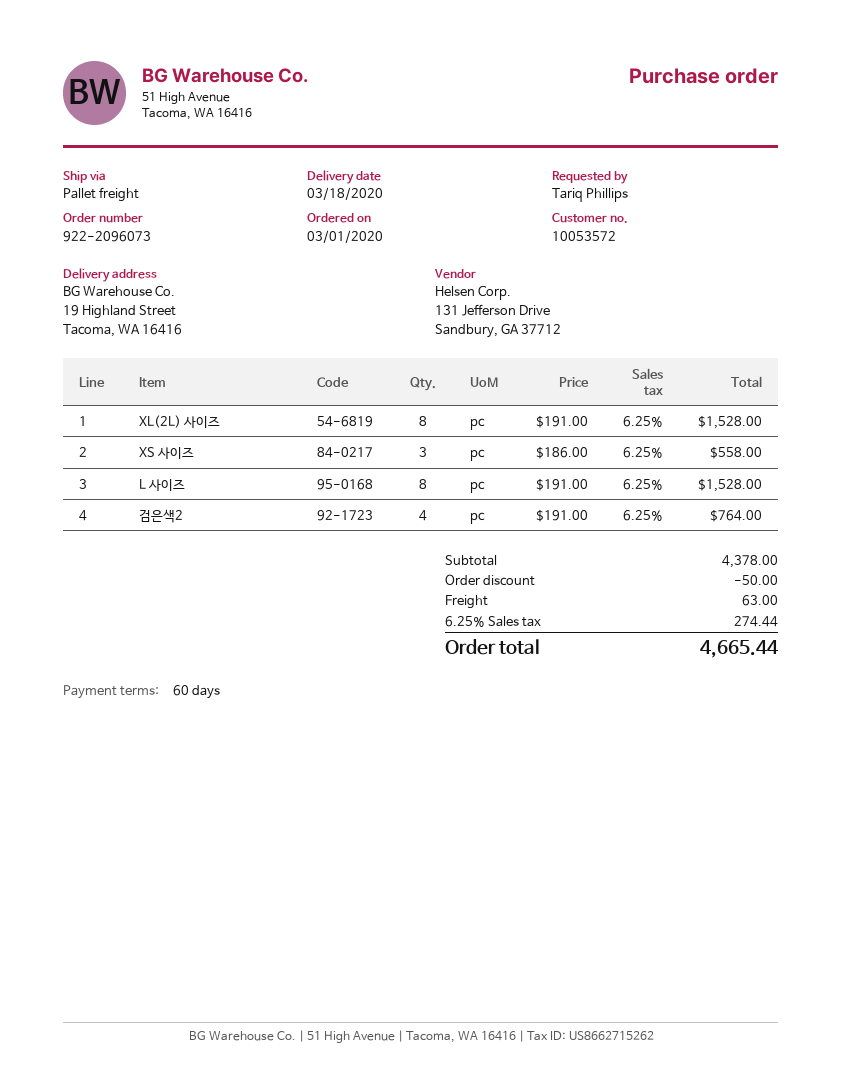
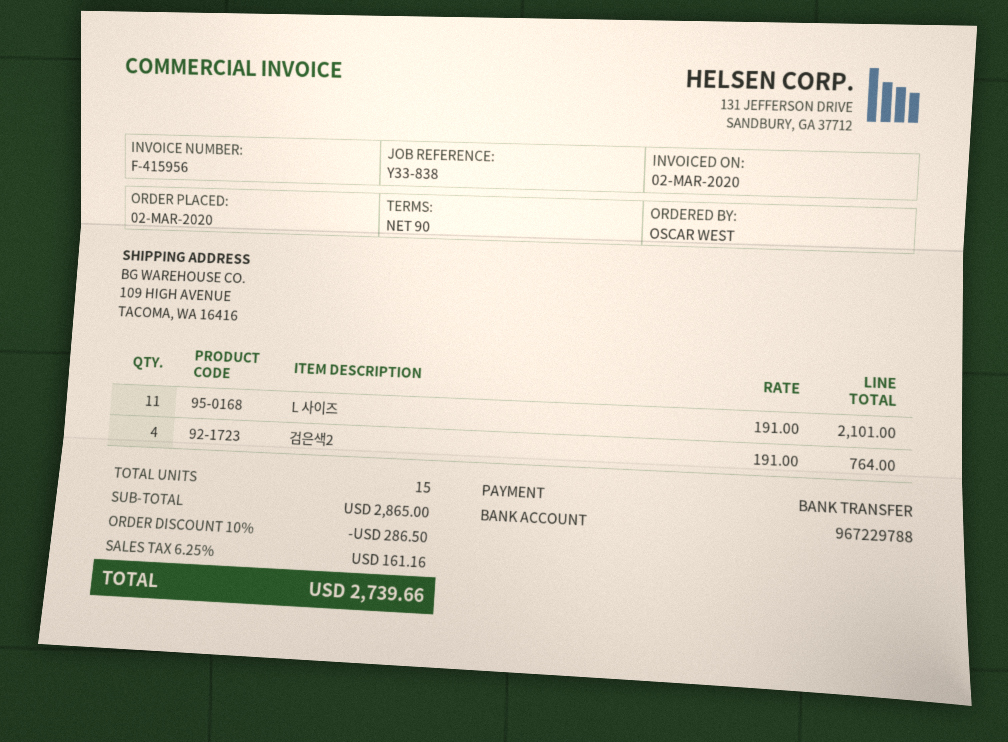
order date: 2020-03-01 -> 2020-03-02
payment terms: 60 days -> 90 days
ordered by: Tariq Phillips -> OSCAR WEST
ship to: 19 Highland Street, Tacoma, WA 16416 -> 109 HIGH AVENUE, TACOMA, WA 16416
XL(2L) 사이즈: 8 x 191.00 = 1528.00 -> none
XS 사이즈: 3 x 186.00 = 558.00 -> none
L 사이즈: 8 x 191.00 = 1528.00 -> 11 x 191.00 = 2101.00
subtotal: 4378.00 -> 2865.00
discount: 50.00 -> 286.50
shipping: 63.00 -> none
tax: 6.25% = 274.44 -> 6.25% = 161.16
total: 4665.44 -> 2739.66

